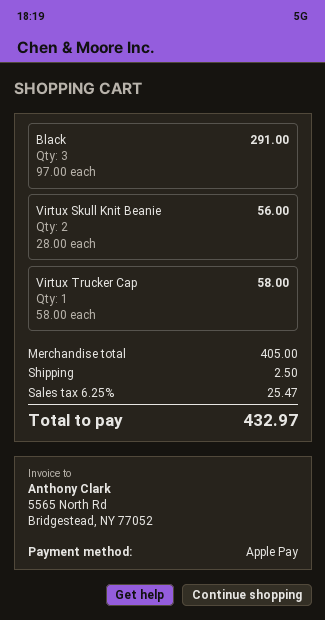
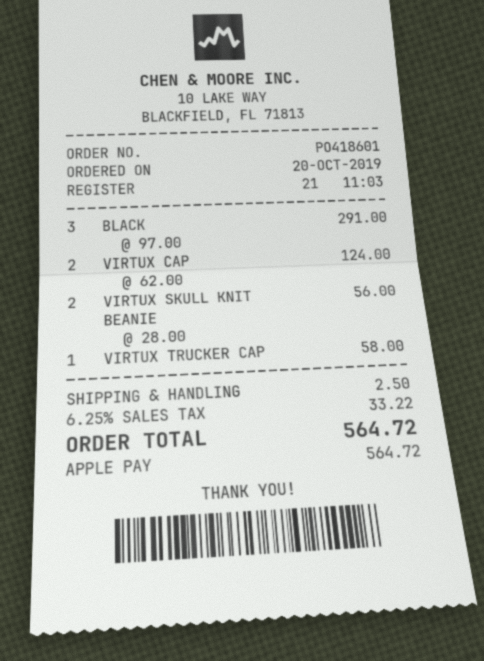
VIRTUX CAP: none -> 2 x 62.00 = 124.00
tax: 6.25% = 25.47 -> 6.25% = 33.22
total: 432.97 -> 564.72

